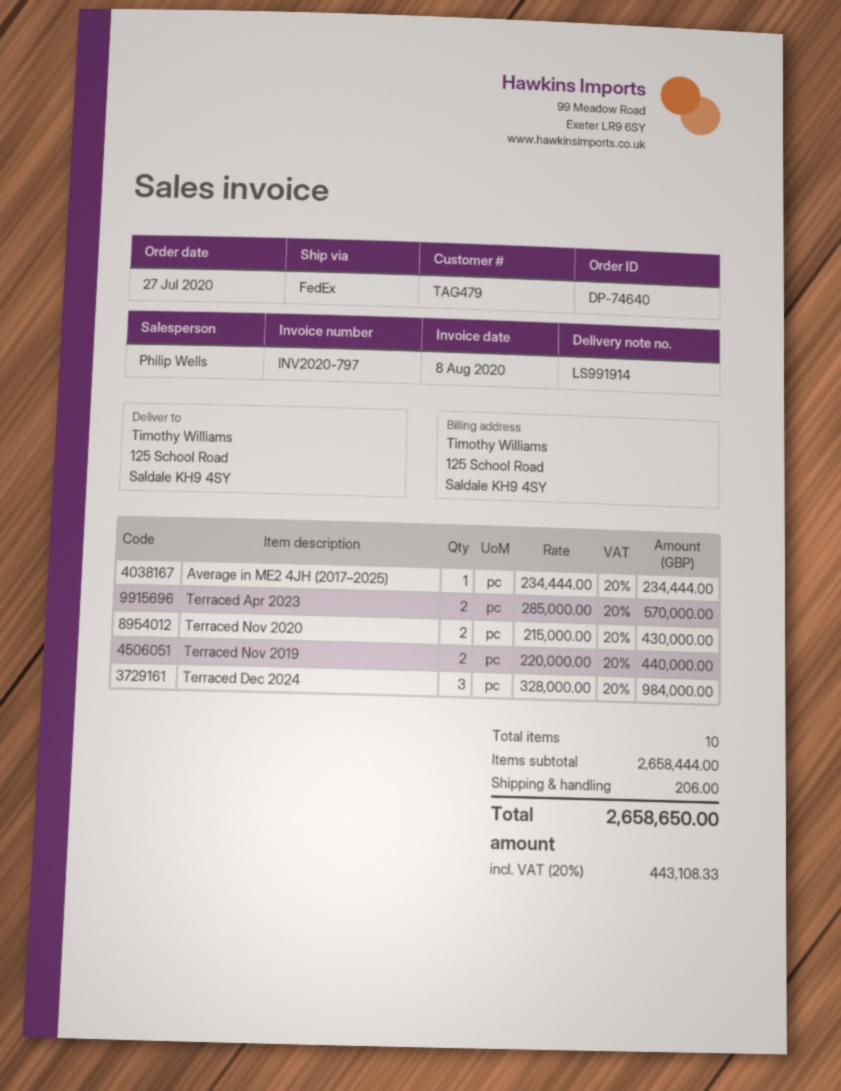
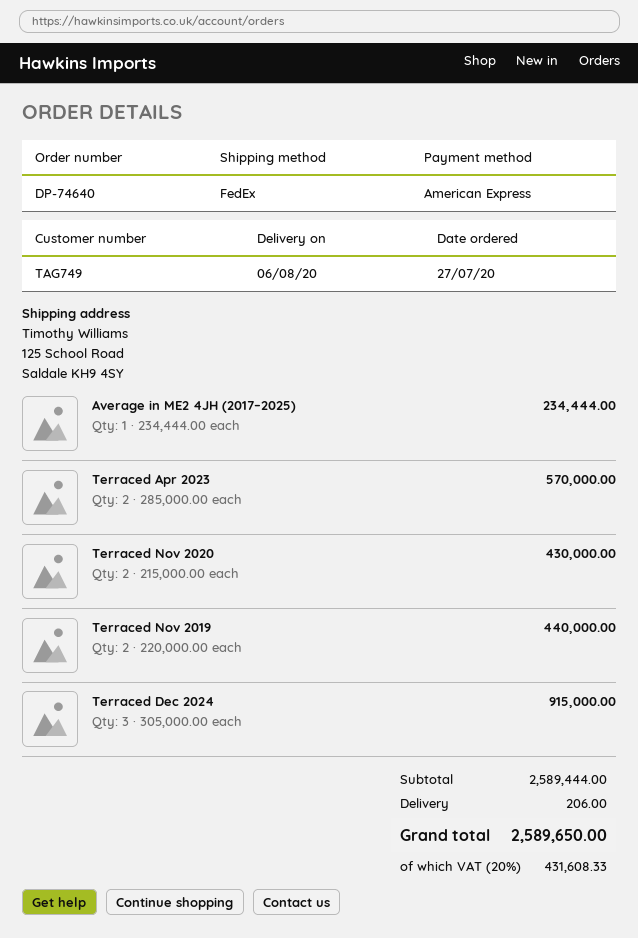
customer number: TAG479 -> TAG749
Terraced Dec 2024: 3 x 328000.00 = 984000.00 -> 3 x 305000.00 = 915000.00
subtotal: 2658444.00 -> 2589444.00
tax: 20% = 443108.33 -> 20% = 431608.33
total: 2658650.00 -> 2589650.00

